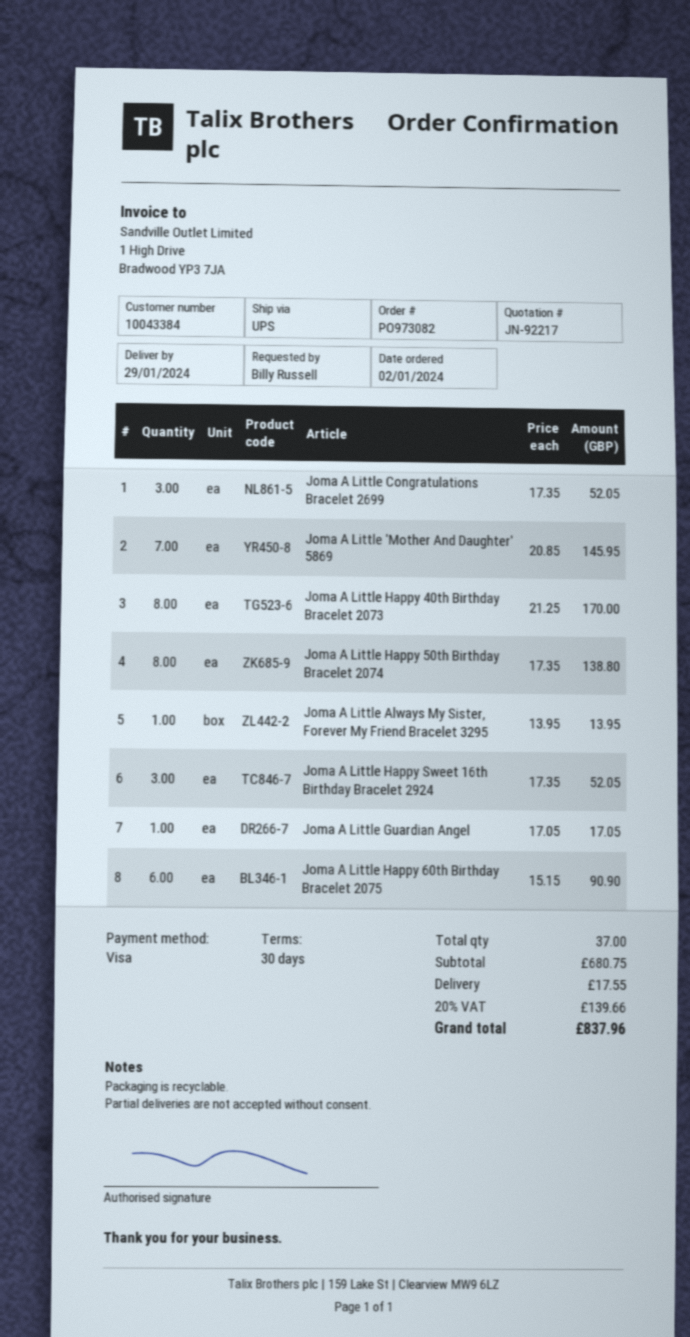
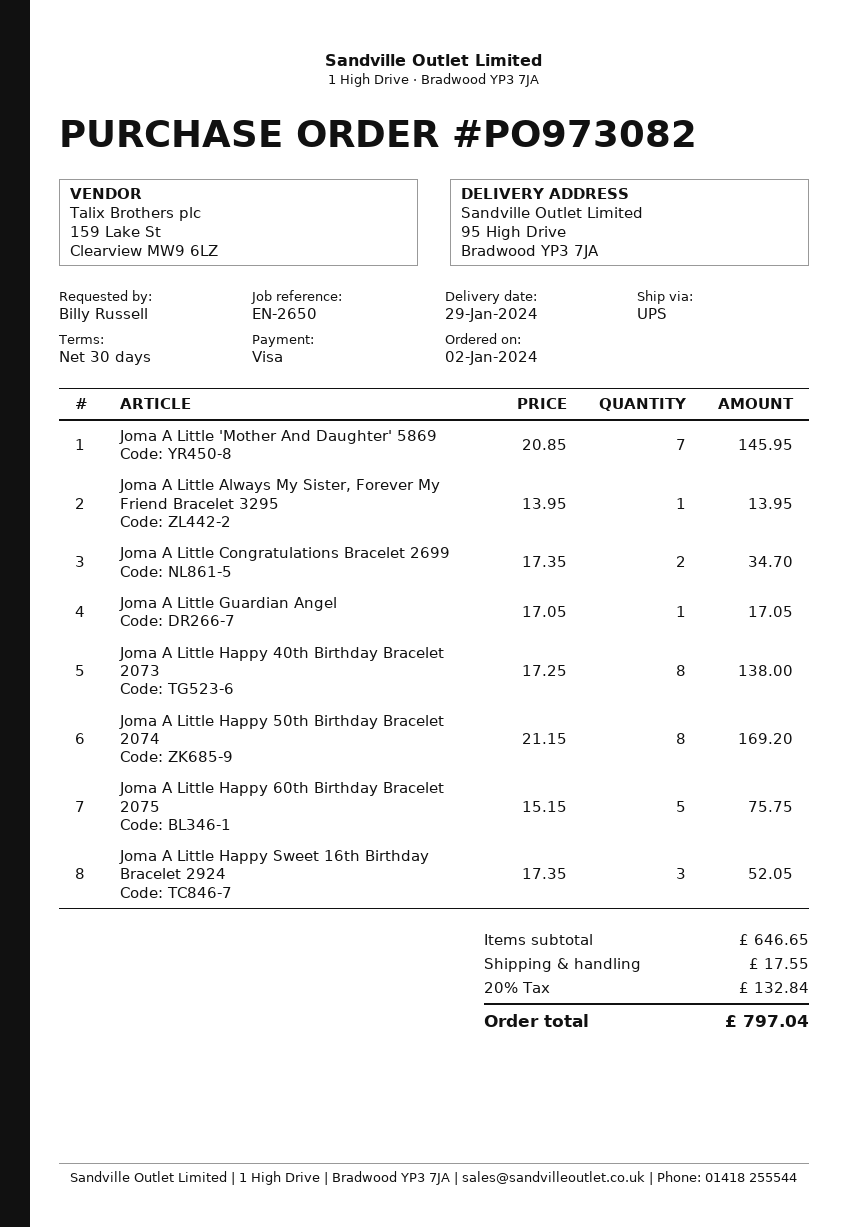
Joma A Little Congratulations Bracelet 2699: 3 x 17.35 = 52.05 -> 2 x 17.35 = 34.70
Joma A Little Happy 40th Birthday Bracelet 2073: 8 x 21.25 = 170.00 -> 8 x 17.25 = 138.00
Joma A Little Happy 50th Birthday Bracelet 2074: 8 x 17.35 = 138.80 -> 8 x 21.15 = 169.20
Joma A Little Happy 60th Birthday Bracelet 2075: 6 x 15.15 = 90.90 -> 5 x 15.15 = 75.75
subtotal: 680.75 -> 646.65
tax: 20% = 139.66 -> 20% = 132.84
total: 837.96 -> 797.04

